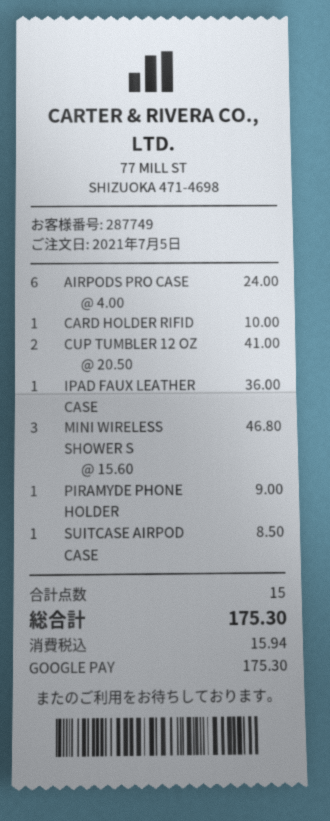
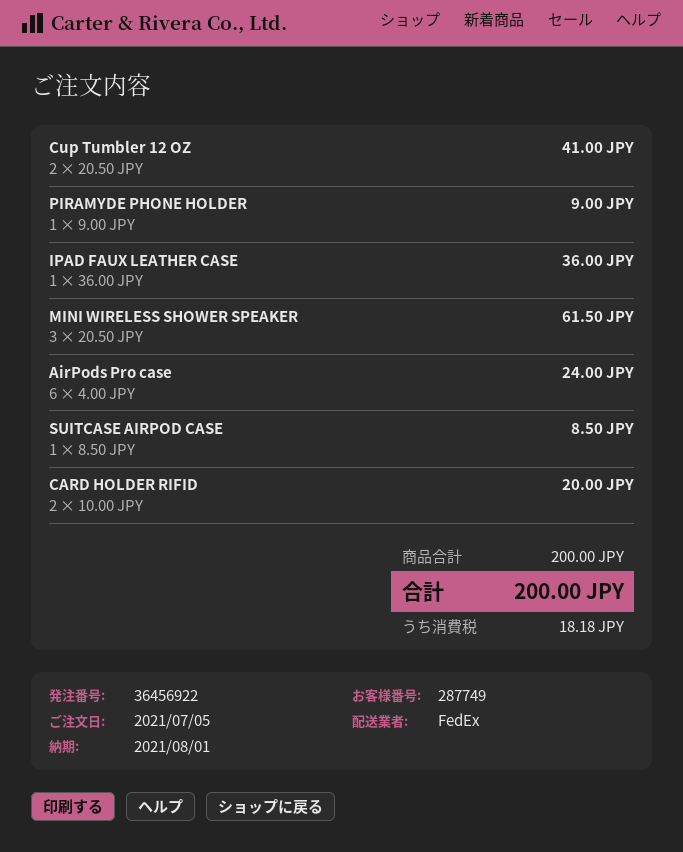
CARD HOLDER RIFID: 1 x 10.00 = 10.00 -> 2 x 10.00 = 20.00
MINI WIRELESS SHOWER S: 3 x 15.60 = 46.80 -> 3 x 20.50 = 61.50
tax: 15.94 -> 18.18
total: 175.30 -> 200.00

